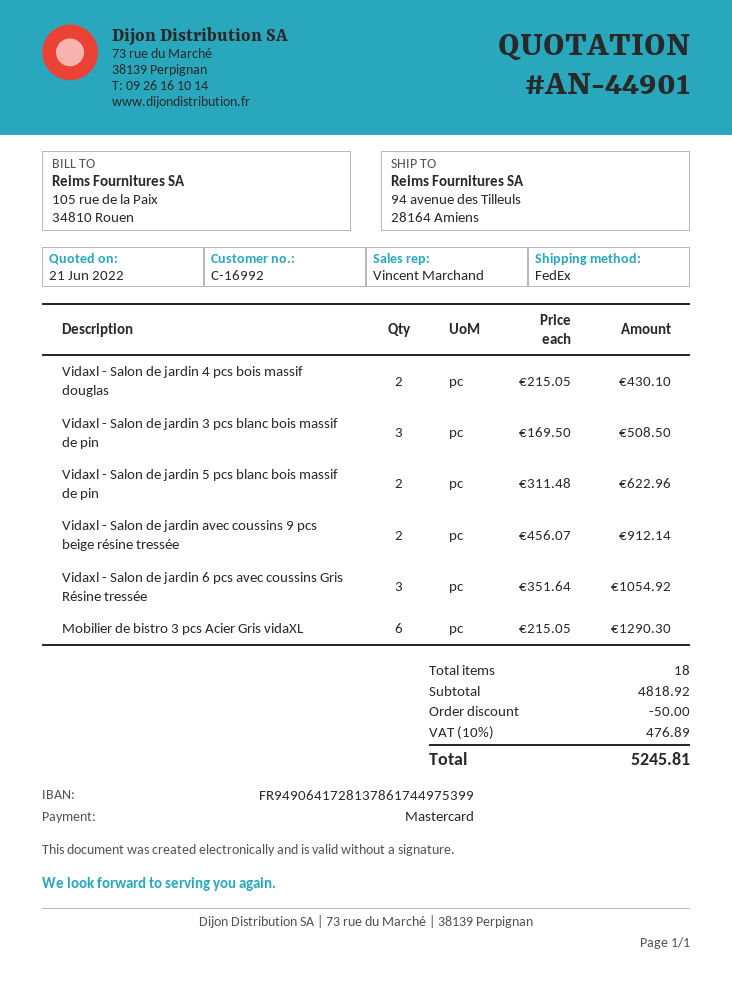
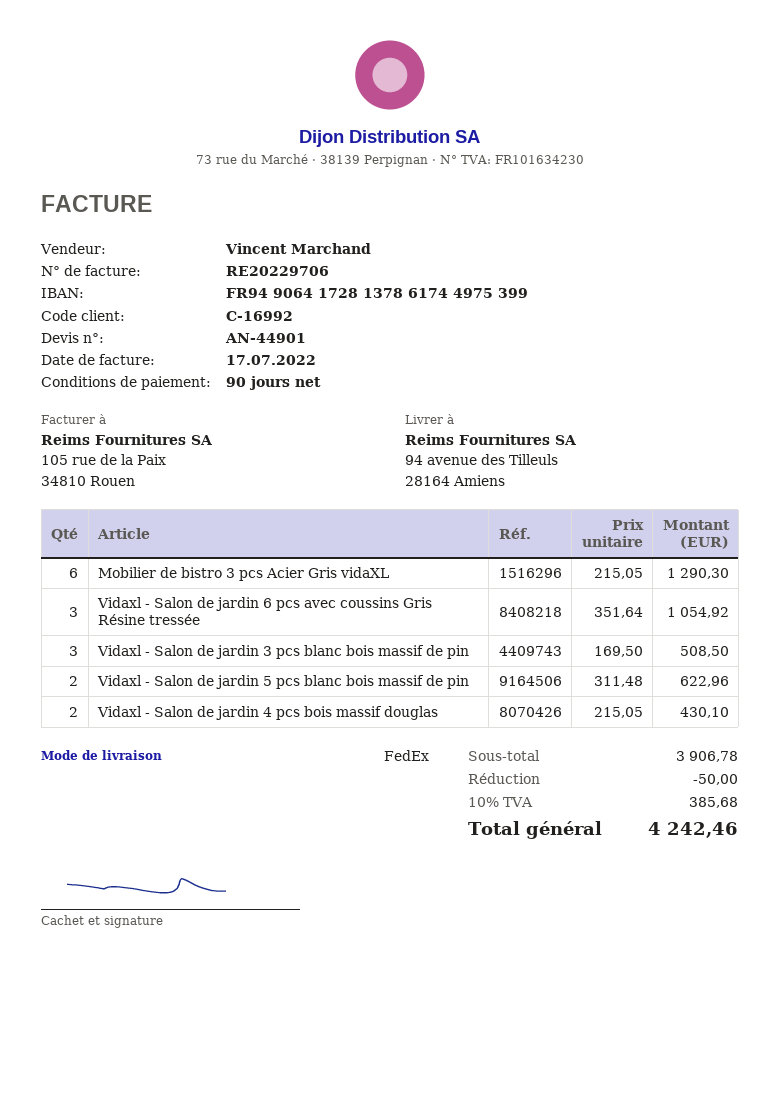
Vidaxl - Salon de jardin avec coussins 9 pcs beige résine tressée: 2 x 456.07 = 912.14 -> none
subtotal: 4818.92 -> 3906.78
tax: 10% = 476.89 -> 10% = 385.68
total: 5245.81 -> 4242.46

